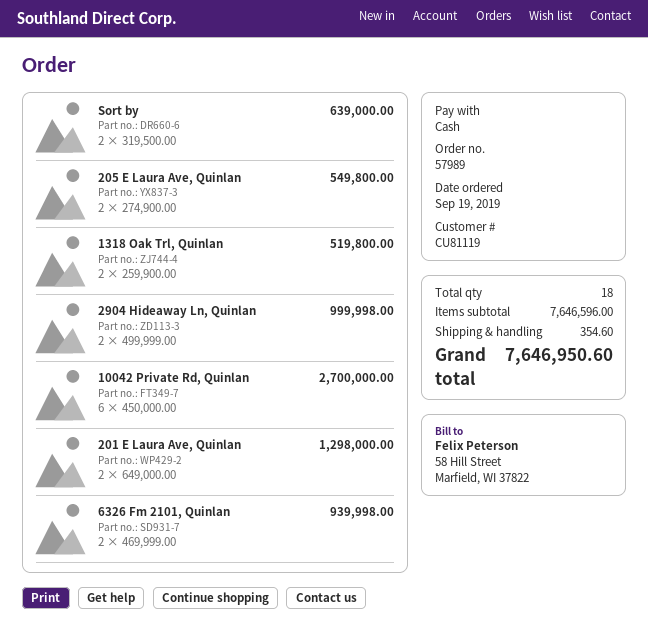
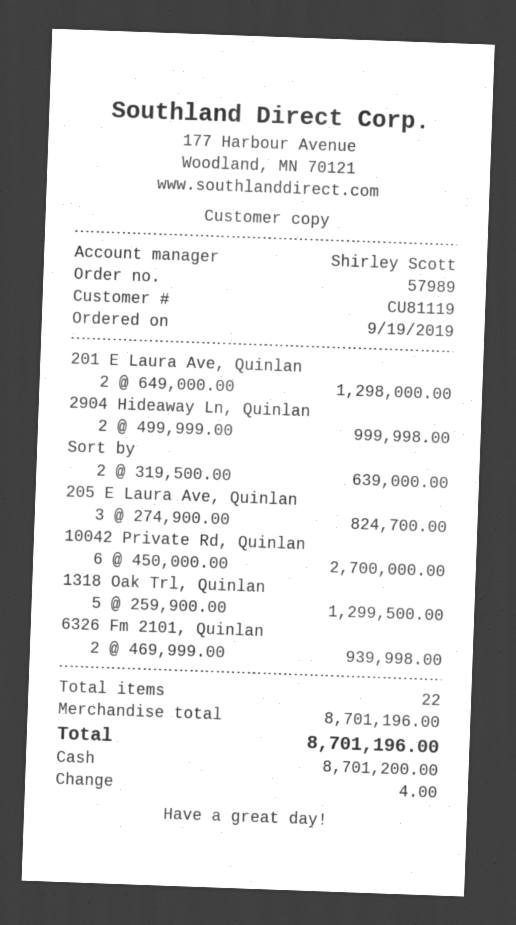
205 E Laura Ave, Quinlan: 2 x 274900.00 = 549800.00 -> 3 x 274900.00 = 824700.00
1318 Oak Trl, Quinlan: 2 x 259900.00 = 519800.00 -> 5 x 259900.00 = 1299500.00
total quantity: 18 -> 22
subtotal: 7646596.00 -> 8701196.00
shipping: 354.60 -> none
total: 7646950.60 -> 8701196.00

